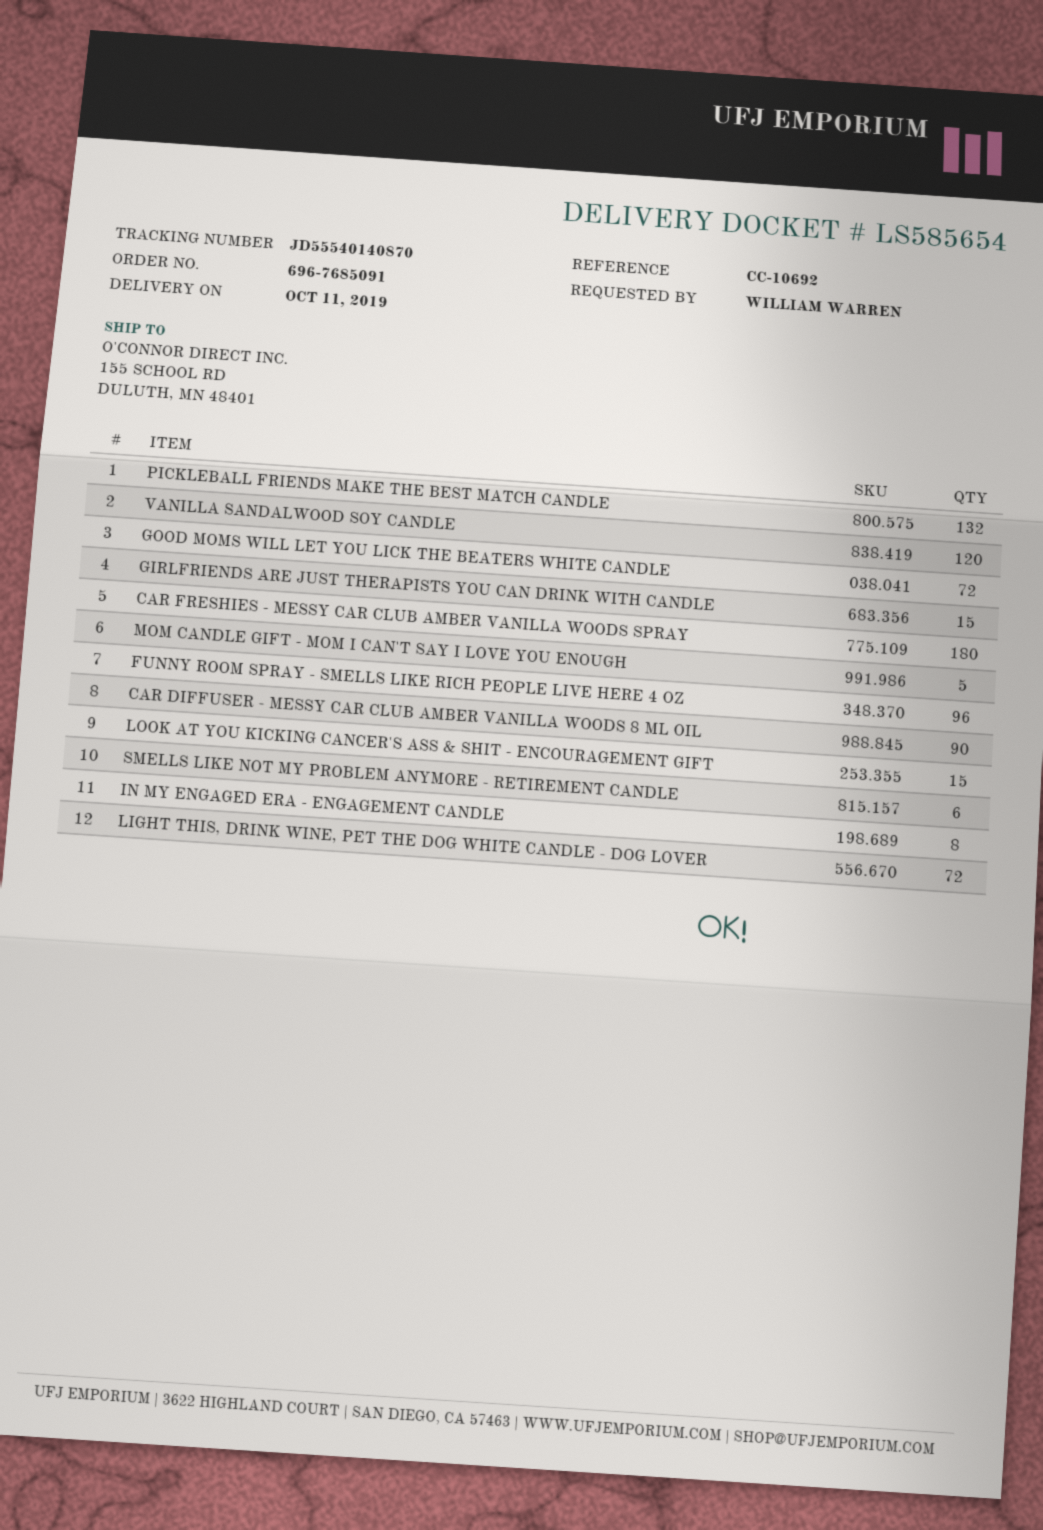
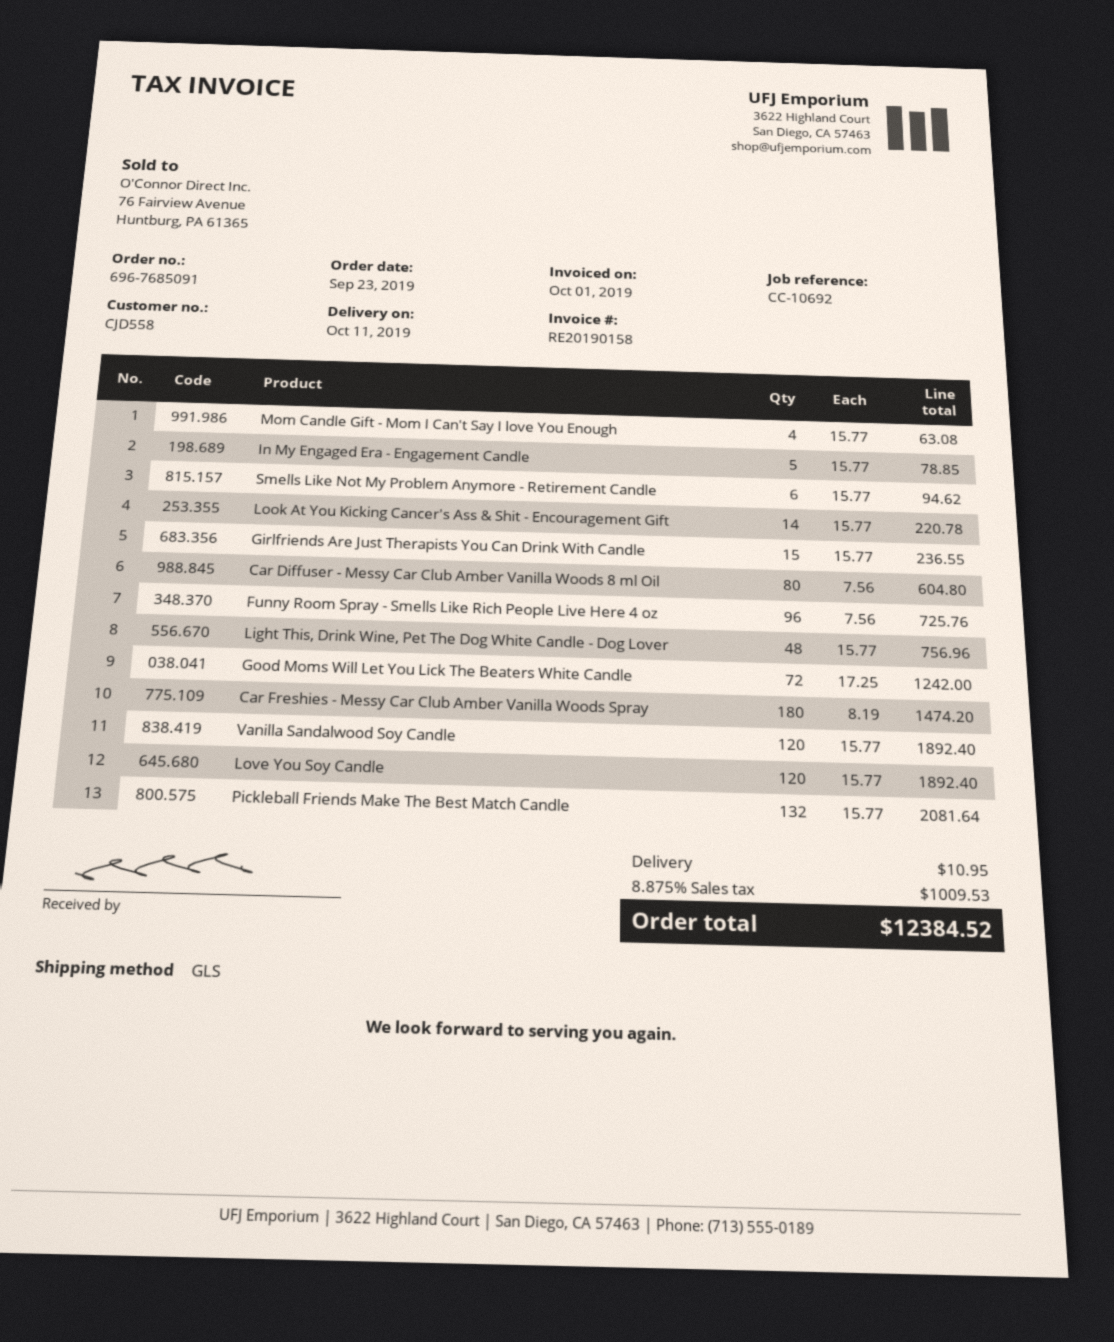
MOM CANDLE GIFT - MOM I CAN'T SAY I LOVE YOU ENOUGH: 5 -> 4
CAR DIFFUSER - MESSY CAR CLUB AMBER VANILLA WOODS 8 ML OIL: 90 -> 80
LOOK AT YOU KICKING CANCER'S ASS & SHIT - ENCOURAGEMENT GIFT: 15 -> 14
IN MY ENGAGED ERA - ENGAGEMENT CANDLE: 8 -> 5
LIGHT THIS, DRINK WINE, PET THE DOG WHITE CANDLE - DOG LOVER: 72 -> 48
Love You Soy Candle: none -> 120

